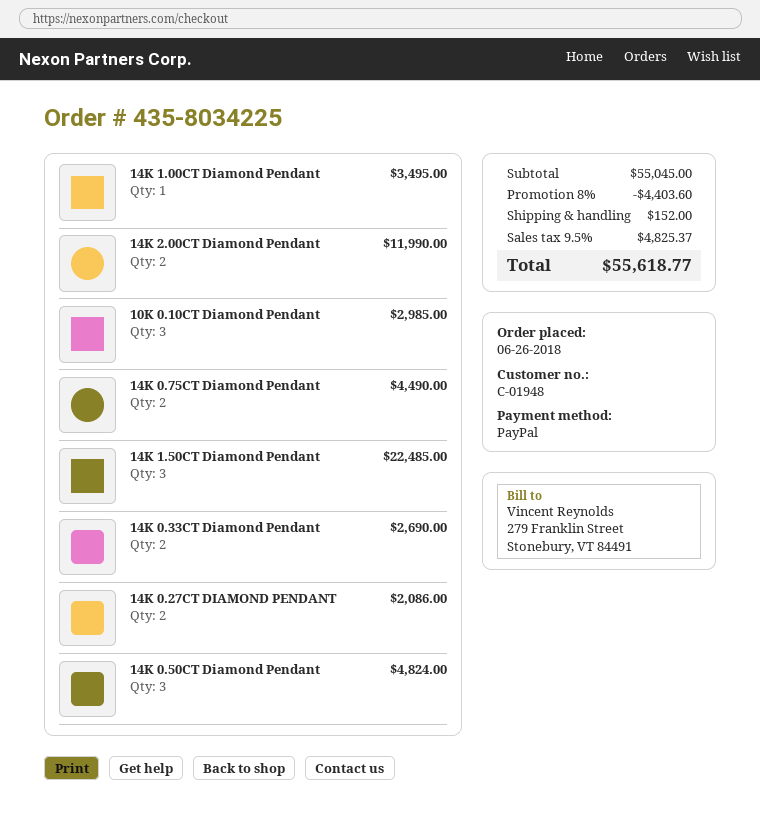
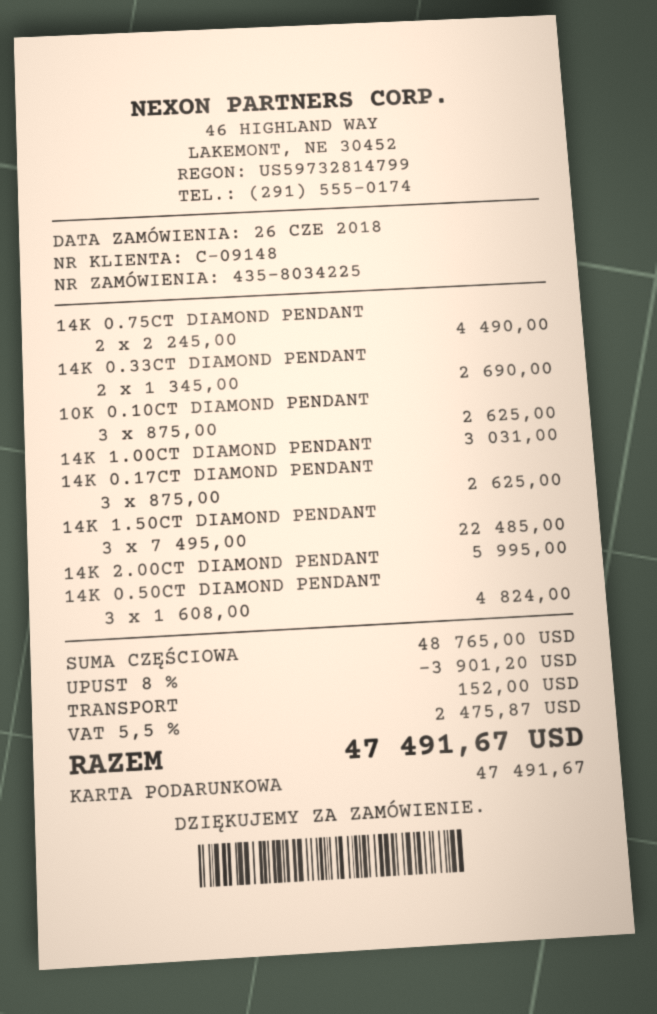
customer number: C-01948 -> C-09148
payment method: PayPal -> gift card
14K 1.00CT Diamond Pendant: 1 for 3495.00 -> 1 for 3031.00
14K 2.00CT Diamond Pendant: 2 for 11990.00 -> 1 for 5995.00
10K 0.10CT Diamond Pendant: 3 for 2985.00 -> 3 for 2625.00
14K 0.27CT DIAMOND PENDANT: 2 for 2086.00 -> none
14K 0.17CT DIAMOND PENDANT: none -> 3 for 2625.00
subtotal: 55045.00 -> 48765.00
discount: 8% = 4403.60 -> 8% = 3901.20
tax: 9.5% = 4825.37 -> 5.5% = 2475.87
total: 55618.77 -> 47491.67

